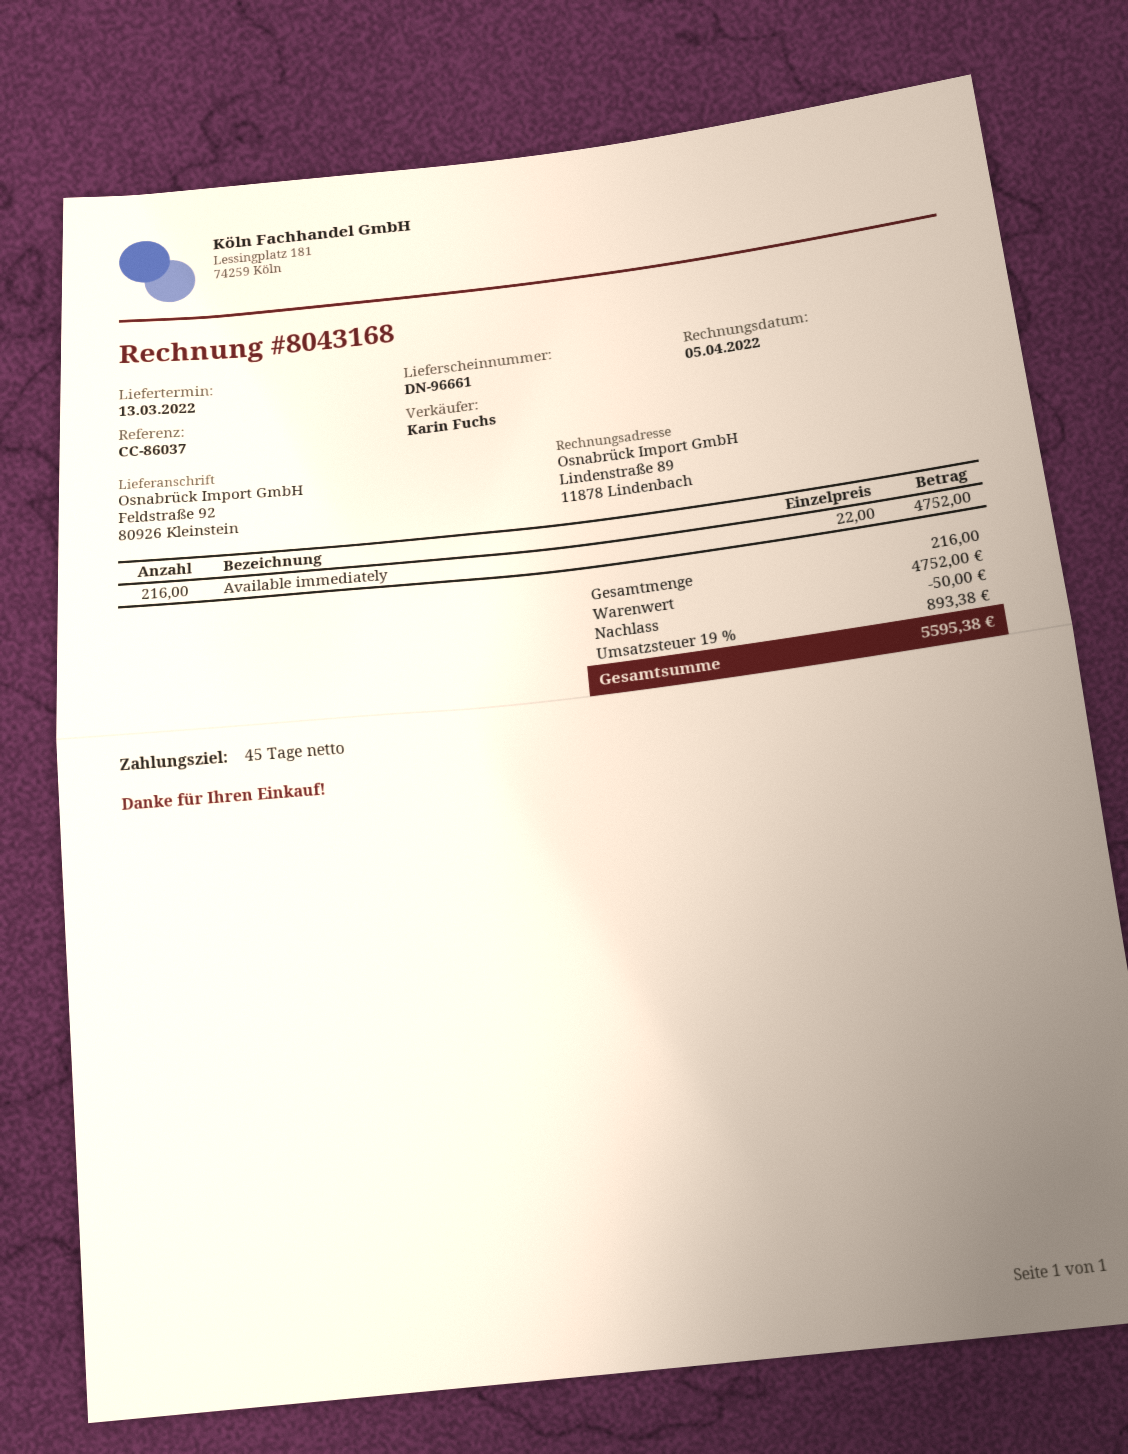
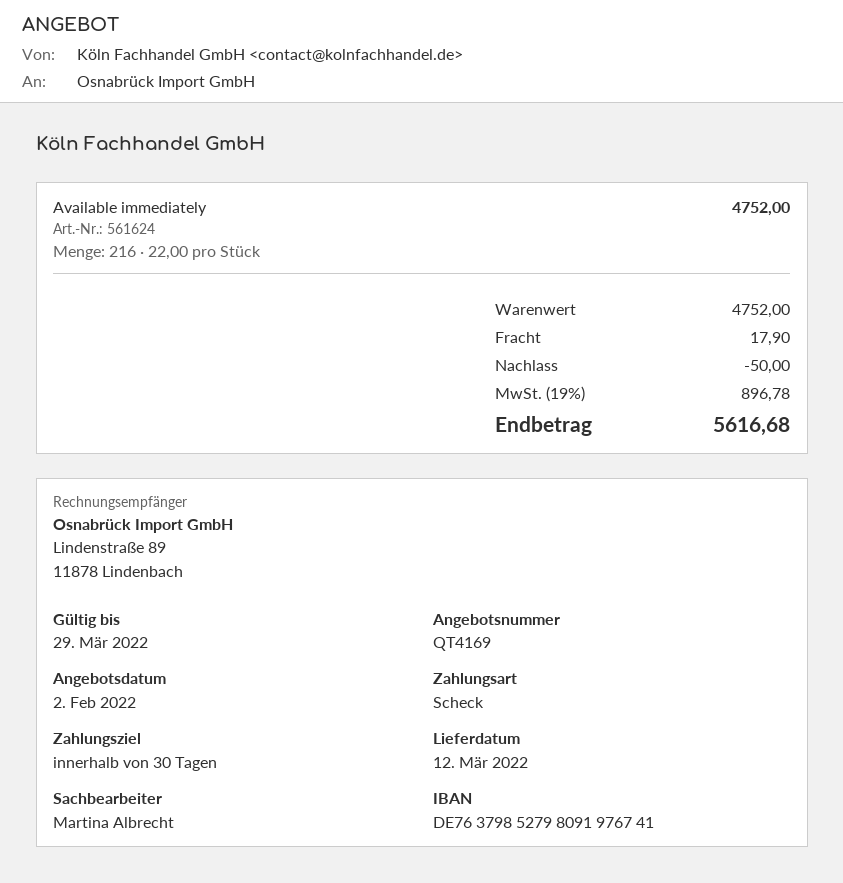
delivery date: 2022-03-13 -> 2022-03-12
payment terms: 45 days -> 30 days
sales rep: Karin Fuchs -> Martina Albrecht
shipping: none -> 17.90
tax: 19% = 893.38 -> 19% = 896.78
total: 5595.38 -> 5616.68

